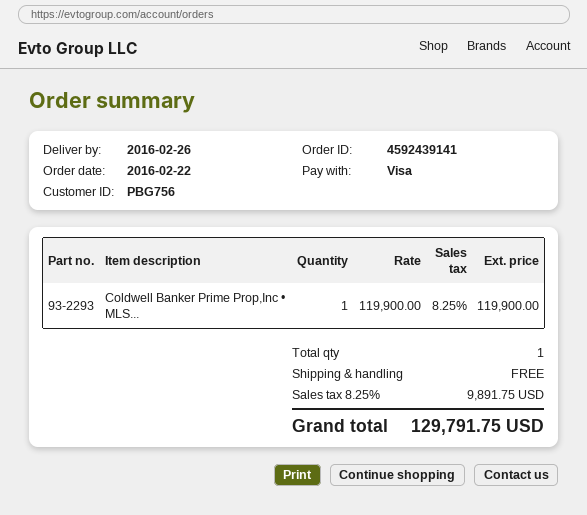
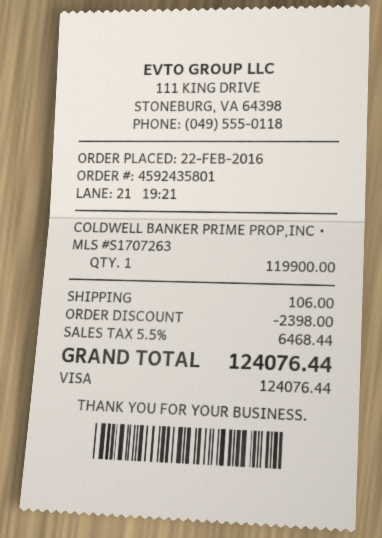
order number: 4592439141 -> 4592435801
discount: none -> 2398.00
shipping: 0.00 -> 106.00
tax: 8.25% = 9891.75 -> 5.5% = 6468.44
total: 129791.75 -> 124076.44

